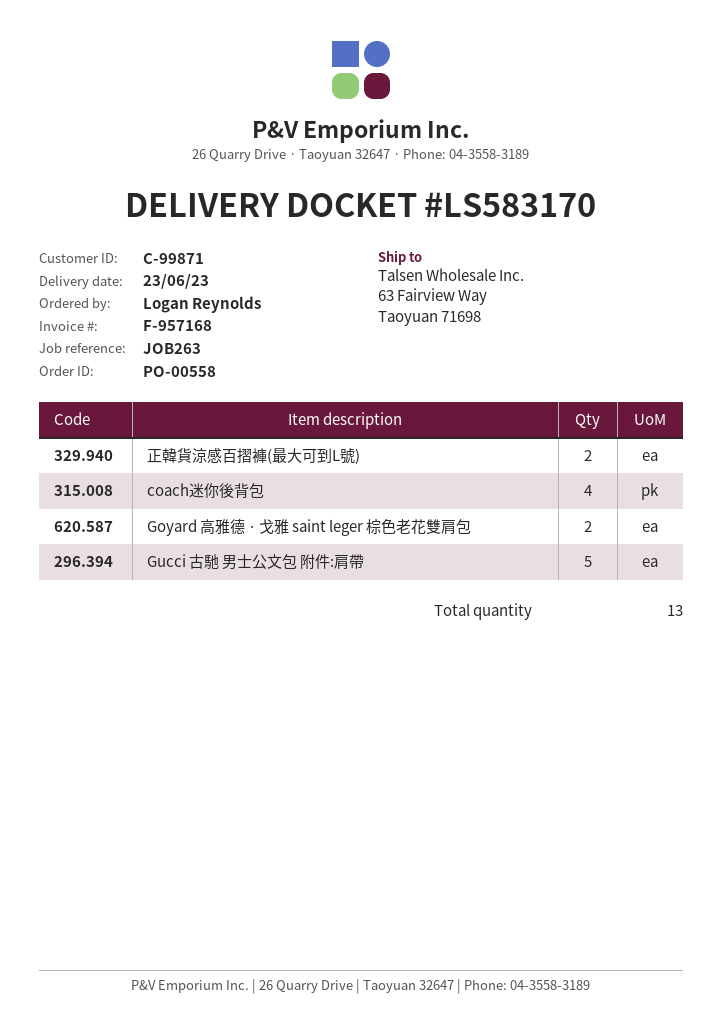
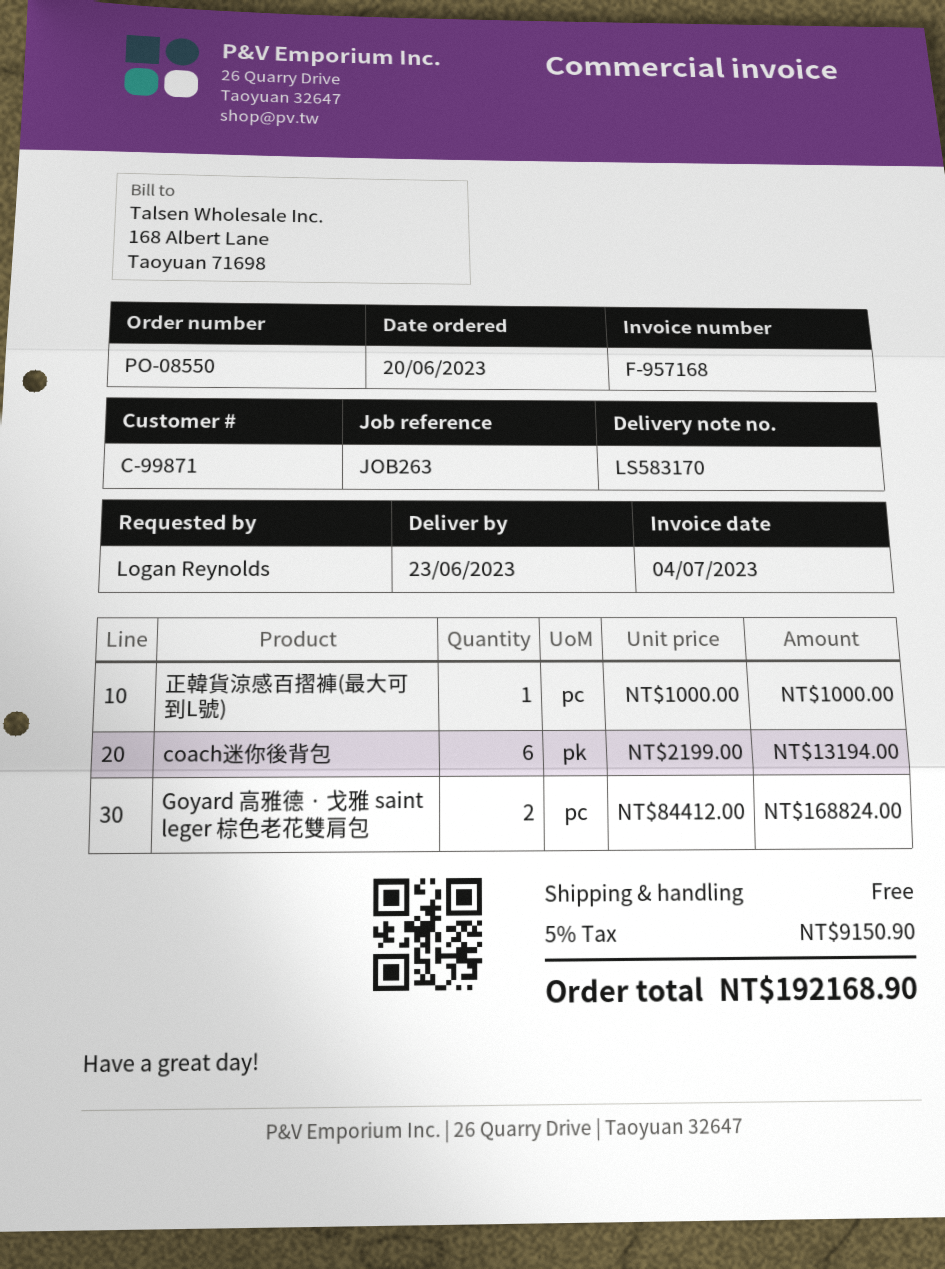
order number: PO-00558 -> PO-08550
正韓貨涼感百摺褲(最大可到L號): 2 -> 1
coach迷你後背包: 4 -> 6
Gucci 古馳 男士公文包 附件:肩帶: 5 -> none

